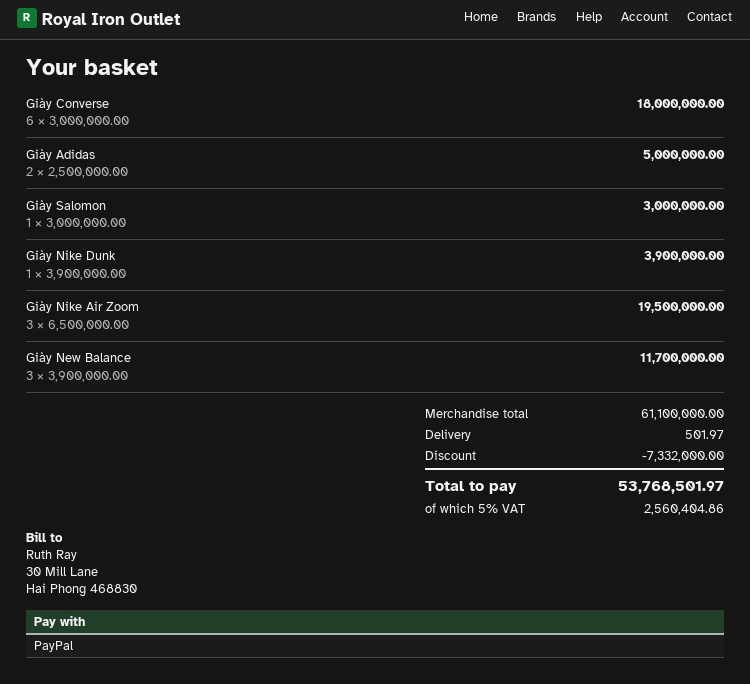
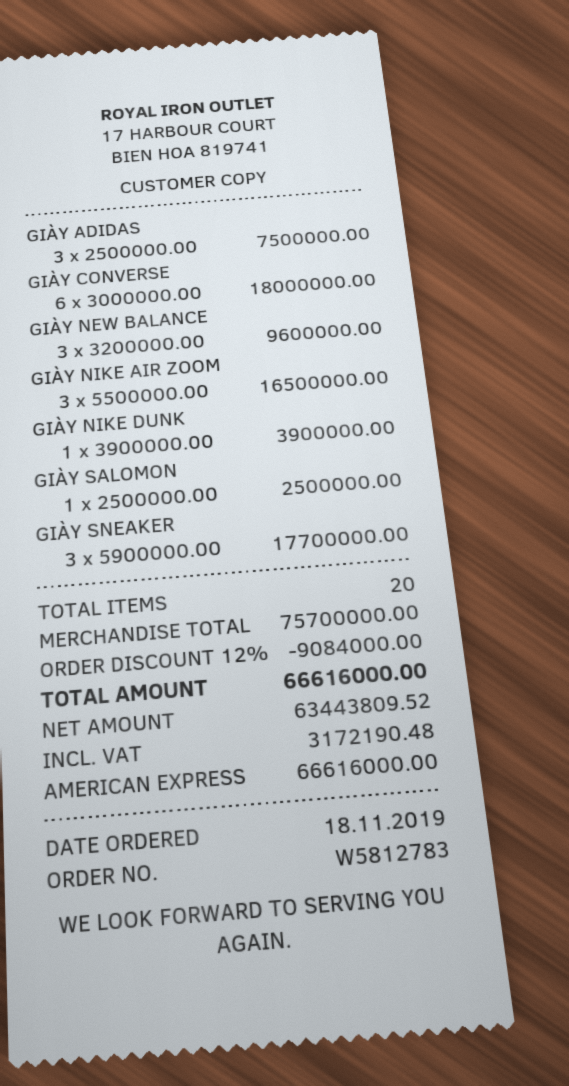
payment method: PayPal -> American Express
Giày Adidas: 2 x 2500000.00 = 5000000.00 -> 3 x 2500000.00 = 7500000.00
Giày Salomon: 1 x 3000000.00 = 3000000.00 -> 1 x 2500000.00 = 2500000.00
Giày Nike Air Zoom: 3 x 6500000.00 = 19500000.00 -> 3 x 5500000.00 = 16500000.00
Giày New Balance: 3 x 3900000.00 = 11700000.00 -> 3 x 3200000.00 = 9600000.00
GIÀY SNEAKER: none -> 3 x 5900000.00 = 17700000.00
subtotal: 61100000.00 -> 75700000.00
discount: 7332000.00 -> 9084000.00
shipping: 501.97 -> none
tax: 2560404.86 -> 3172190.48
total: 53768501.97 -> 66616000.00

